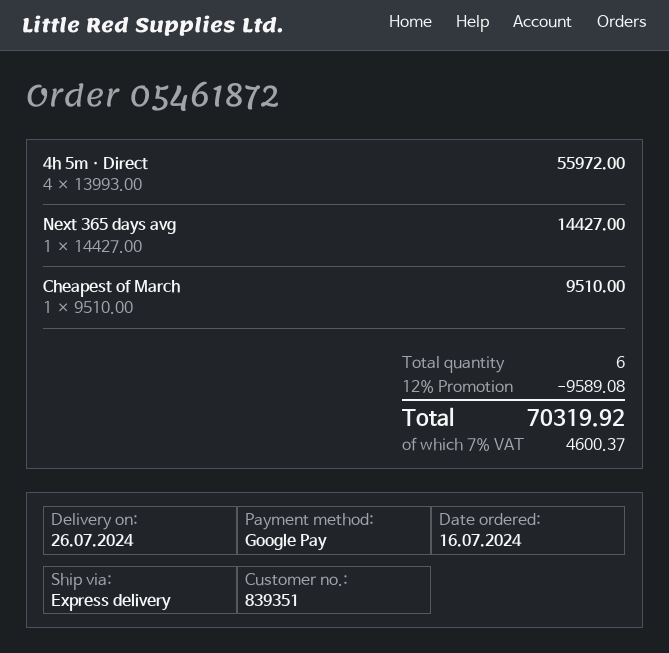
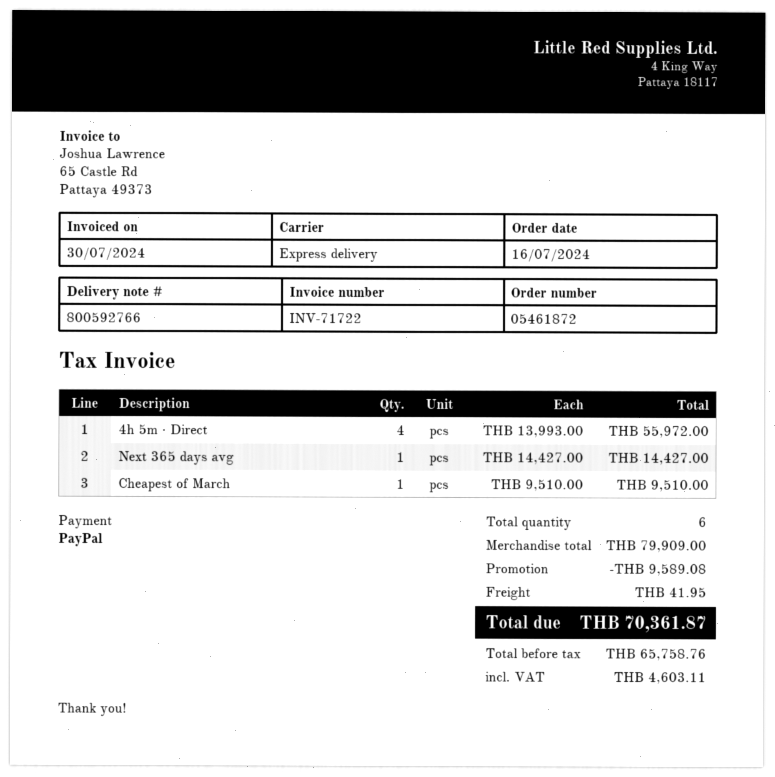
payment method: Google Pay -> PayPal
shipping: none -> 41.95
tax: 4600.37 -> 4603.11
total: 70319.92 -> 70361.87

